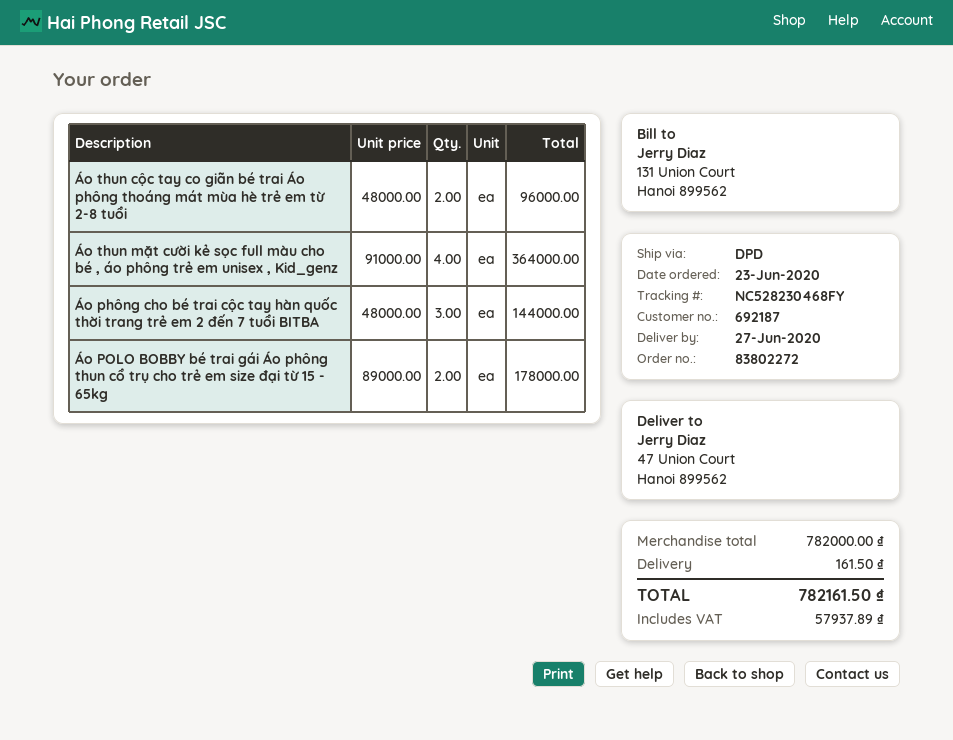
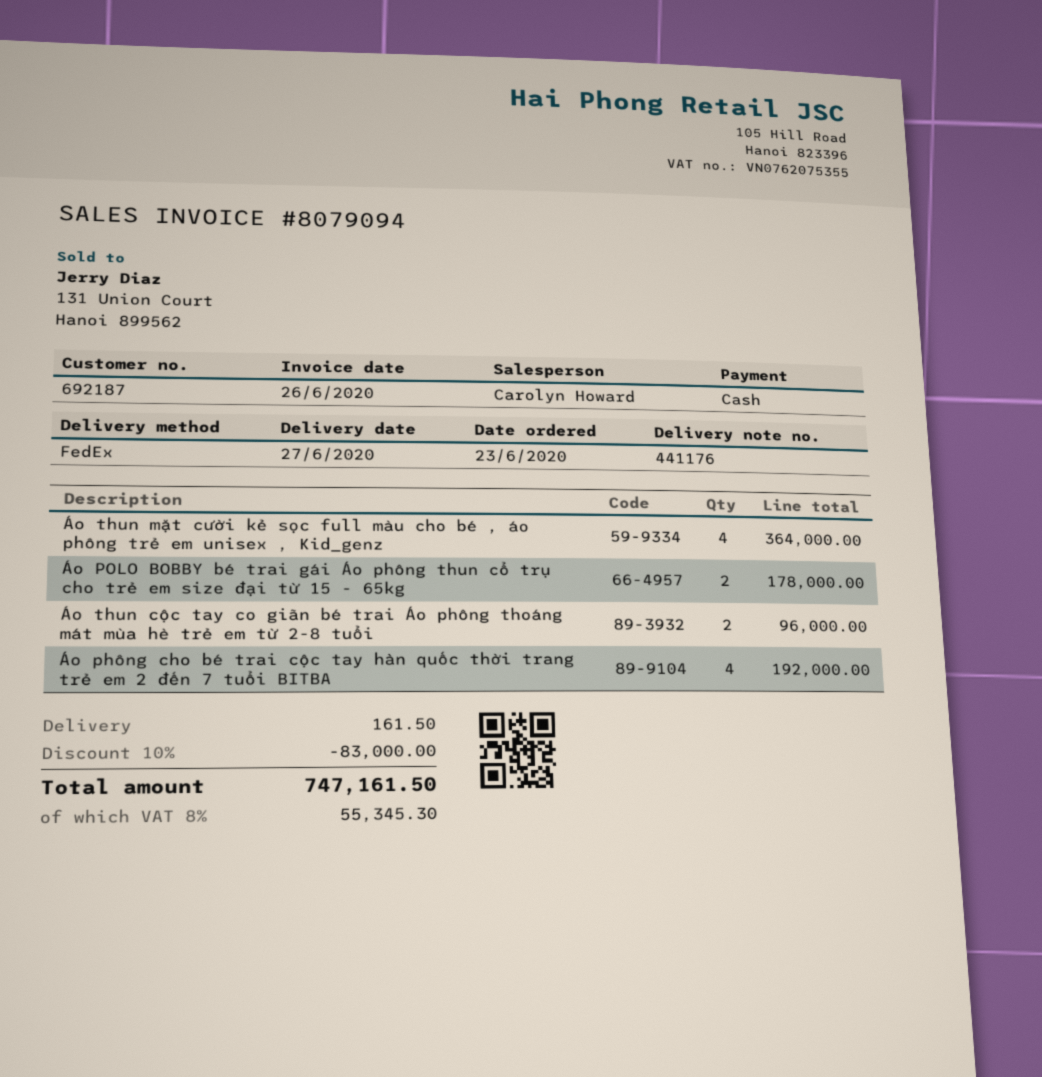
shipping method: DPD -> FedEx
Áo phông cho bé trai cộc tay hàn quốc thời trang trẻ em 2 đến 7 tuổi BITBA: 3 for 144000.00 -> 4 for 192000.00
discount: none -> 10% = 83000.00
tax: 57937.89 -> 55345.30
total: 782161.50 -> 747161.50

